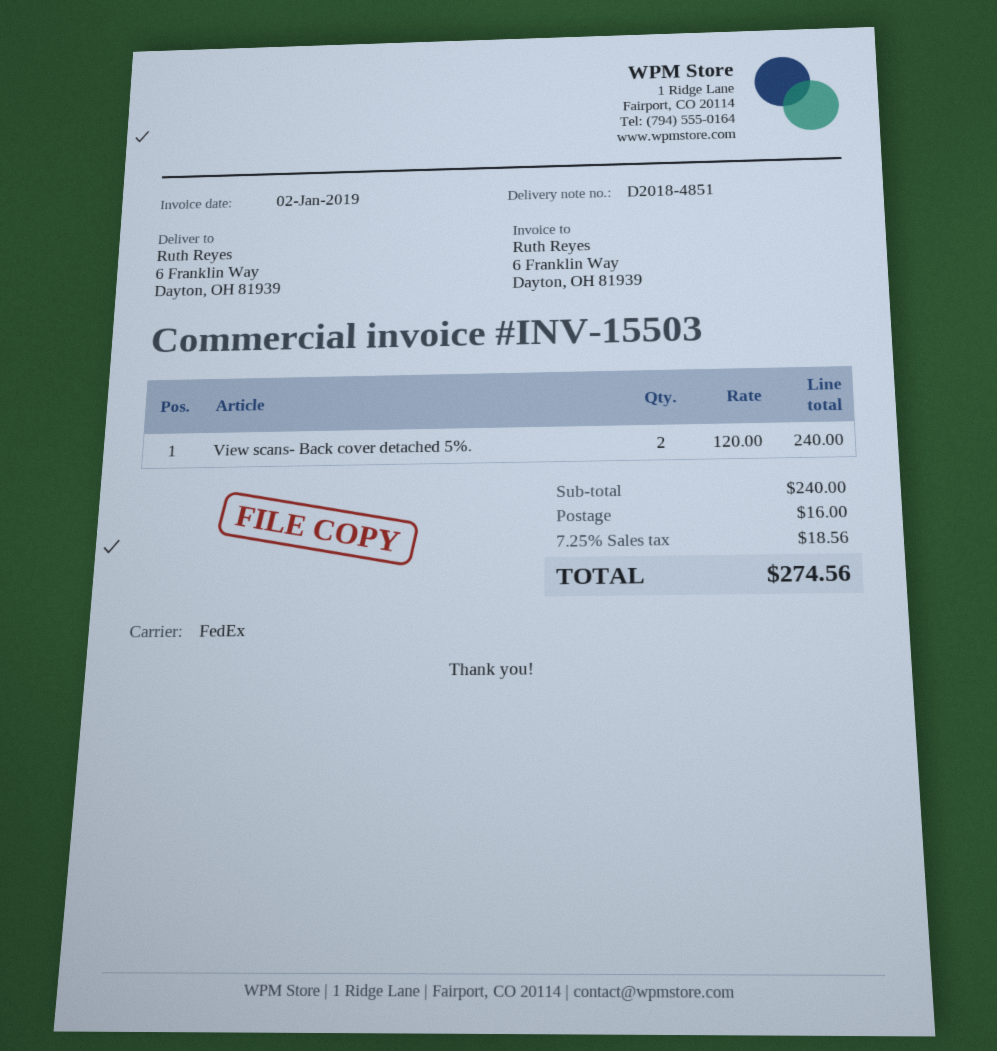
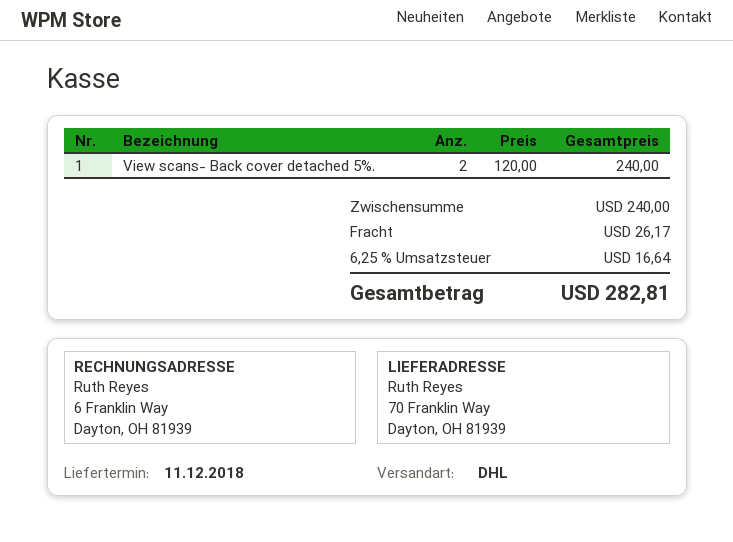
shipping method: FedEx -> DHL
ship to: 6 Franklin Way, Dayton, OH 81939 -> 70 Franklin Way, Dayton, OH 81939
shipping: 16.00 -> 26.17
tax: 7.25% = 18.56 -> 6.25% = 16.64
total: 274.56 -> 282.81

